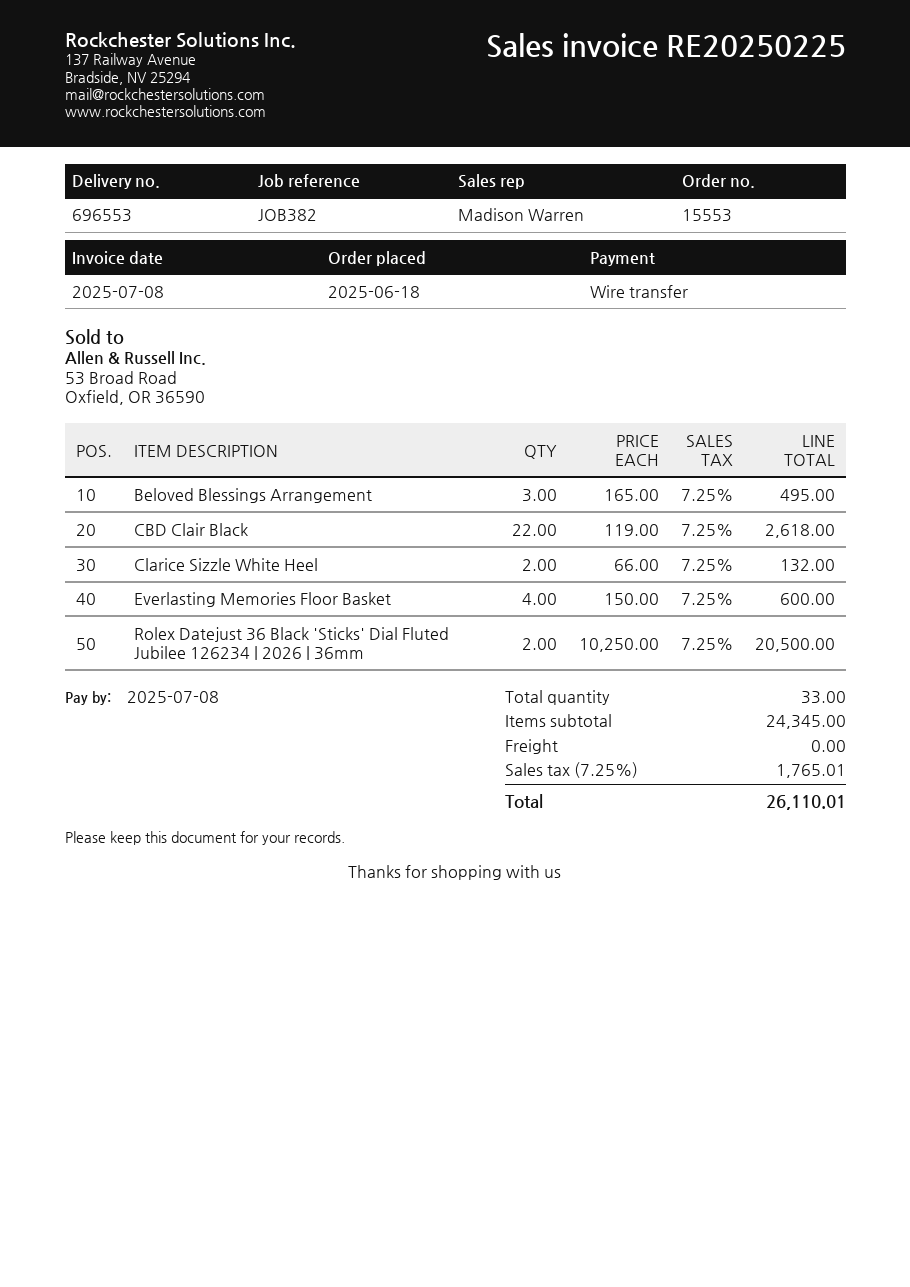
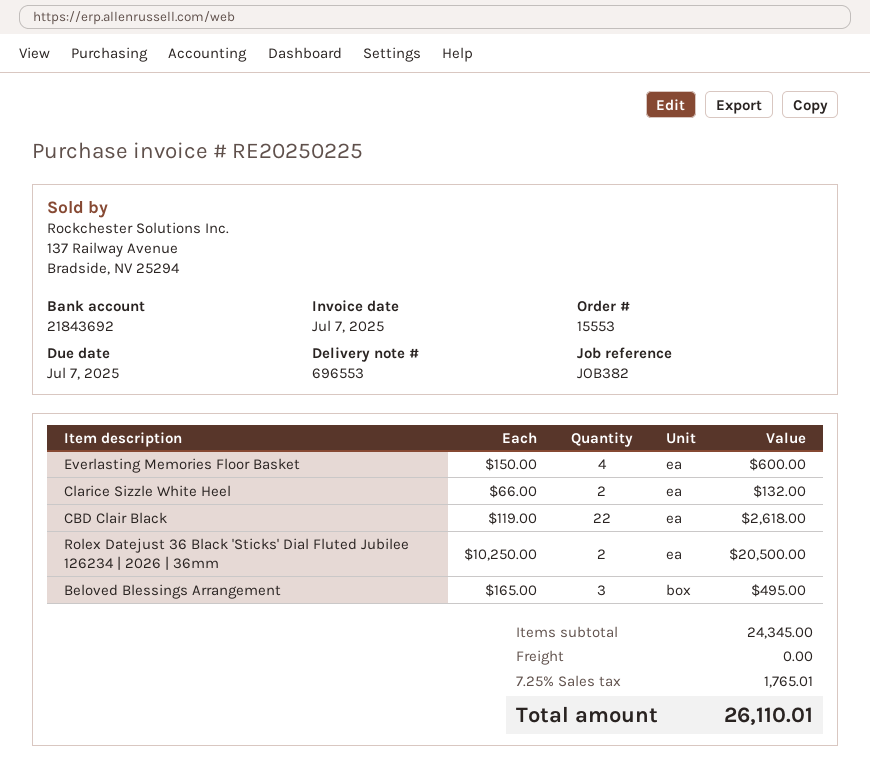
invoice date: 2025-07-08 -> 2025-07-07
due date: 2025-07-08 -> 2025-07-07

